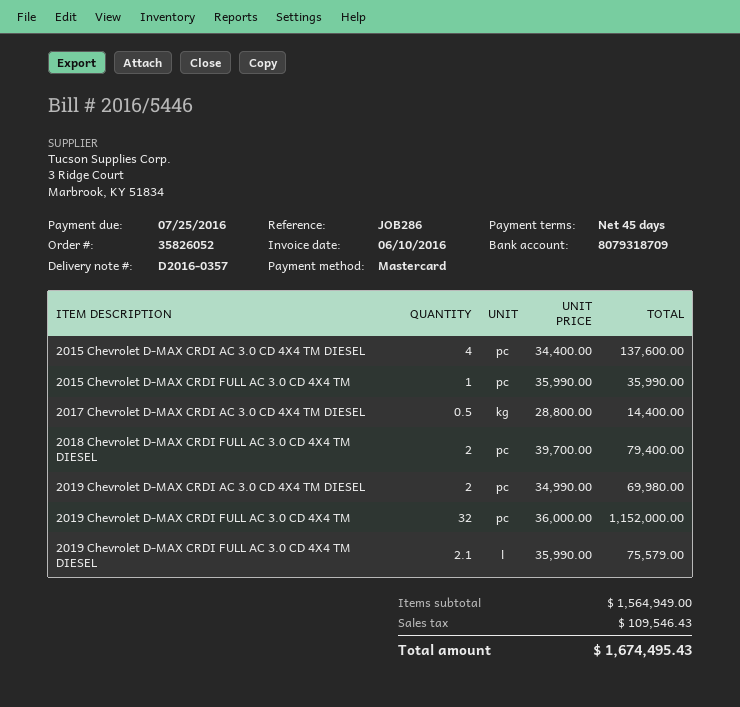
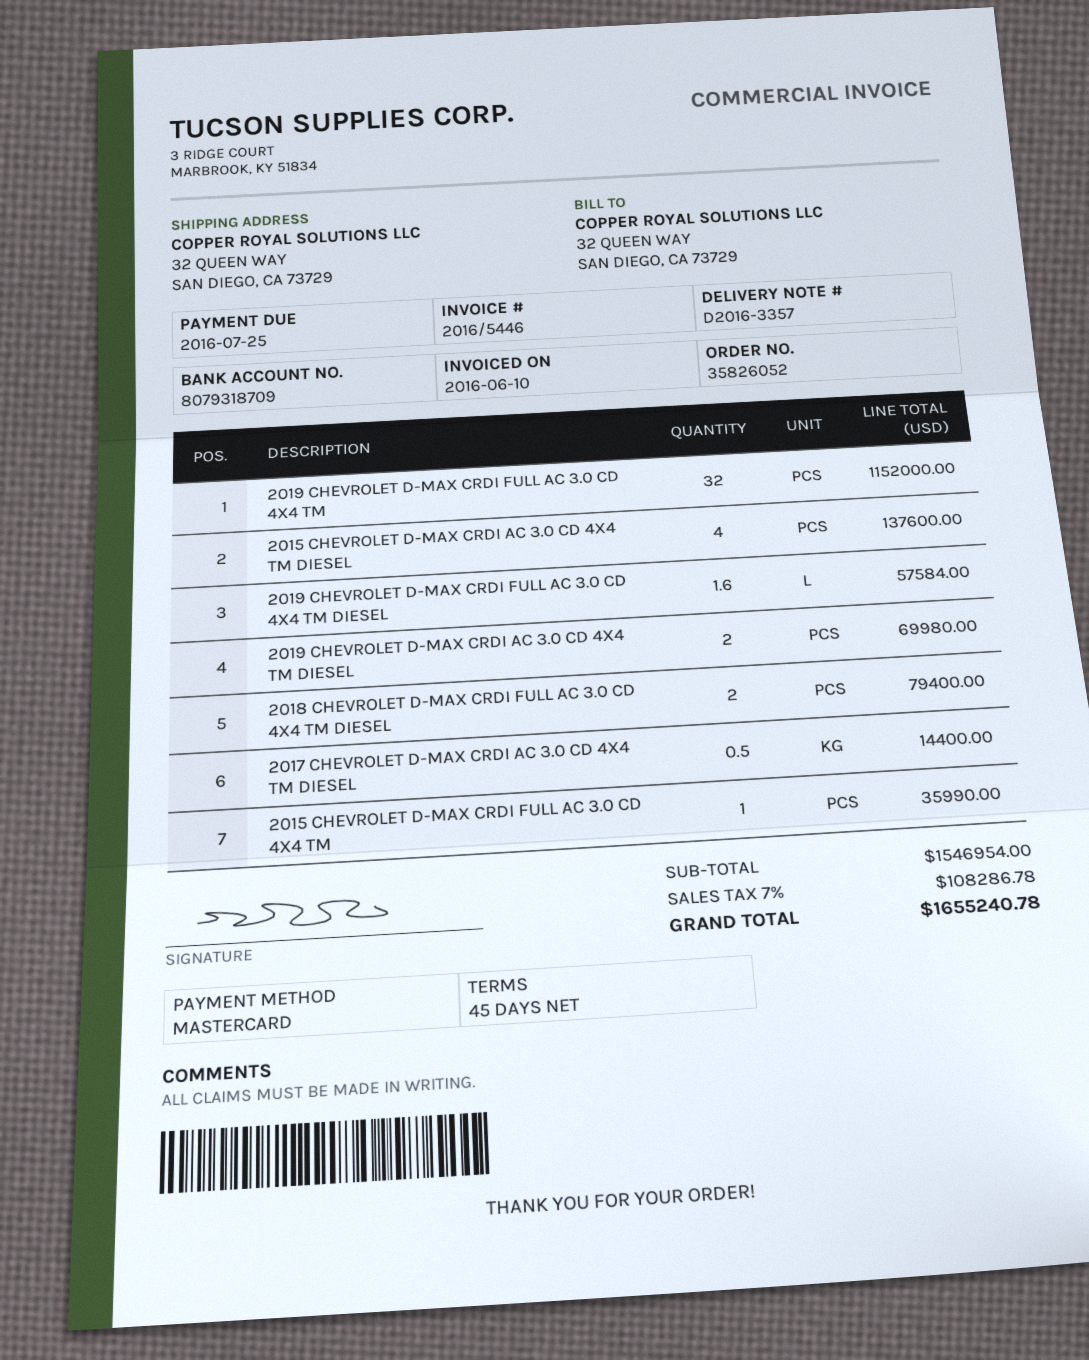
delivery note number: D2016-0357 -> D2016-3357
2019 Chevrolet D-MAX CRDI FULL AC 3.0 CD 4X4 TM DIESEL: 2.1 for 75579.00 -> 1.6 for 57584.00
subtotal: 1564949.00 -> 1546954.00
tax: 109546.43 -> 108286.78
total: 1674495.43 -> 1655240.78

